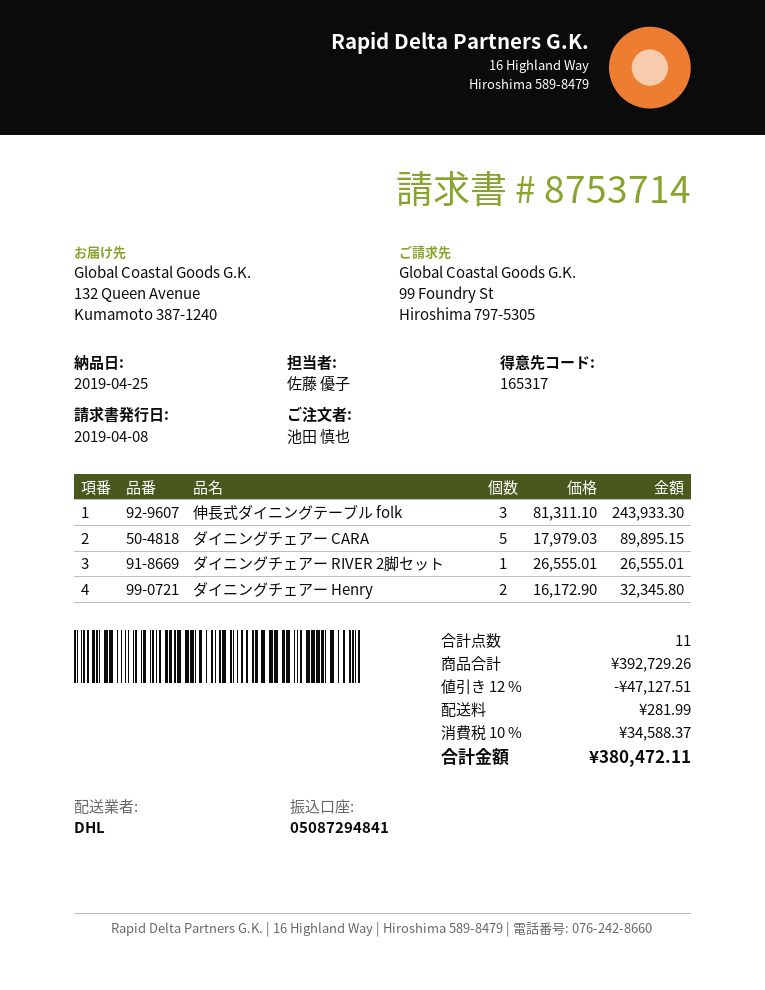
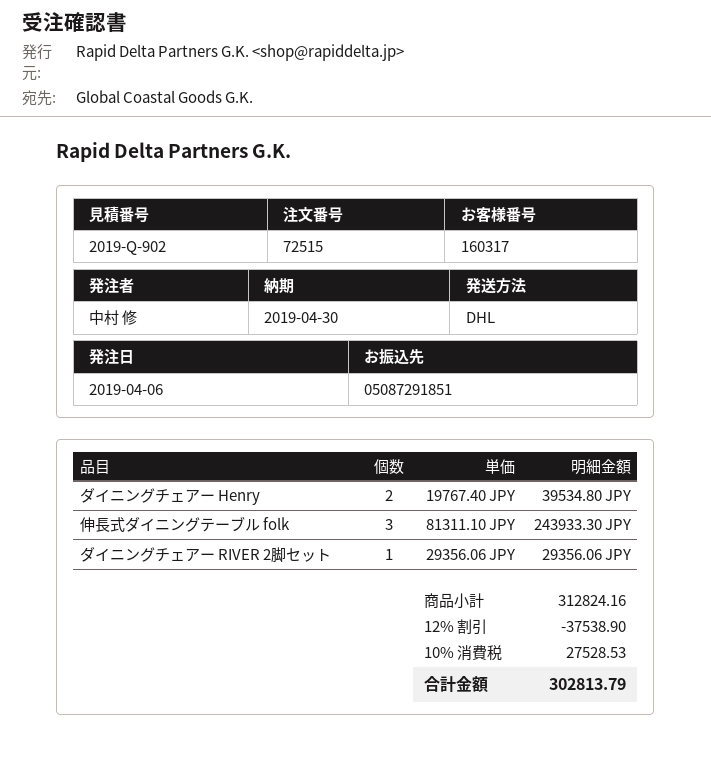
delivery date: 2019-04-25 -> 2019-04-30
customer number: 165317 -> 160317
ordered by: 池田 慎也 -> 中村 修
bank account: 05087294841 -> 05087291851
ダイニングチェアー CARA: 5 x 17979.03 = 89895.15 -> none
ダイニングチェアー RIVER 2脚セット: 1 x 26555.01 = 26555.01 -> 1 x 29356.06 = 29356.06
ダイニングチェアー Henry: 2 x 16172.90 = 32345.80 -> 2 x 19767.40 = 39534.80
subtotal: 392729.26 -> 312824.16
discount: 12% = 47127.51 -> 12% = 37538.90
shipping: 281.99 -> none
tax: 10% = 34588.37 -> 10% = 27528.53
total: 380472.11 -> 302813.79

